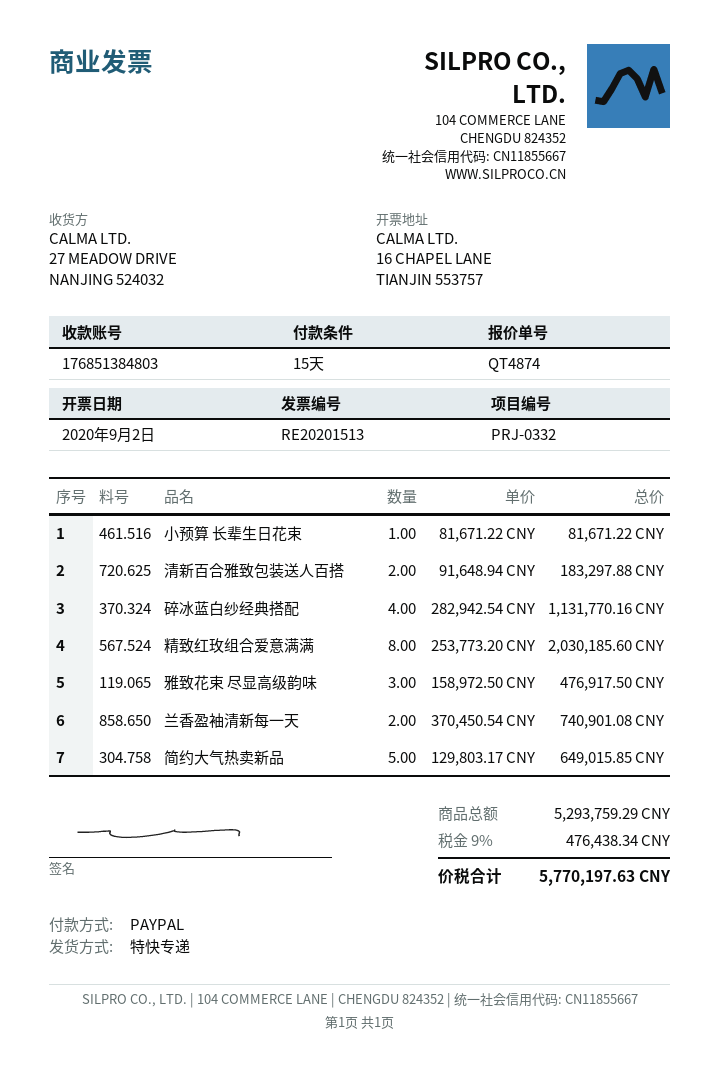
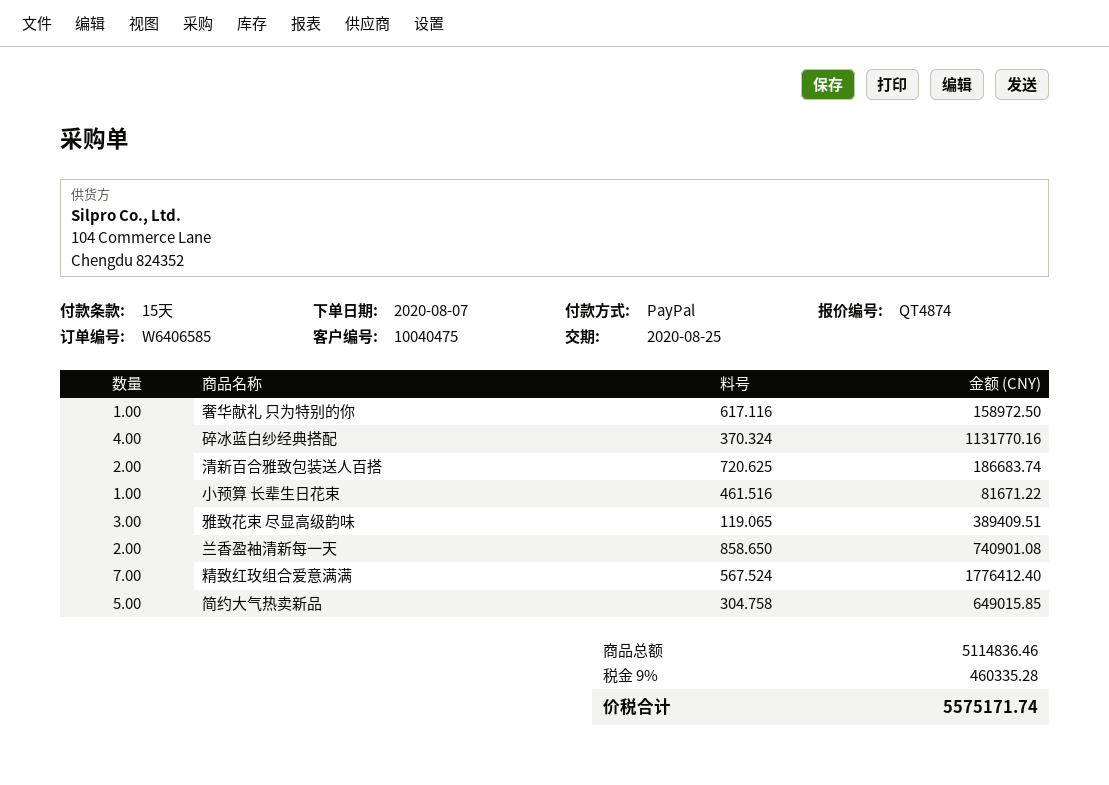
清新百合雅致包装送人百搭: 2 for 183297.88 -> 2 for 186683.74
精致红玫组合爱意满满: 8 for 2030185.60 -> 7 for 1776412.40
雅致花束 尽显高级韵味: 3 for 476917.50 -> 3 for 389409.51
奢华献礼 只为特别的你: none -> 1 for 158972.50
subtotal: 5293759.29 -> 5114836.46
tax: 9% = 476438.34 -> 9% = 460335.28
total: 5770197.63 -> 5575171.74

